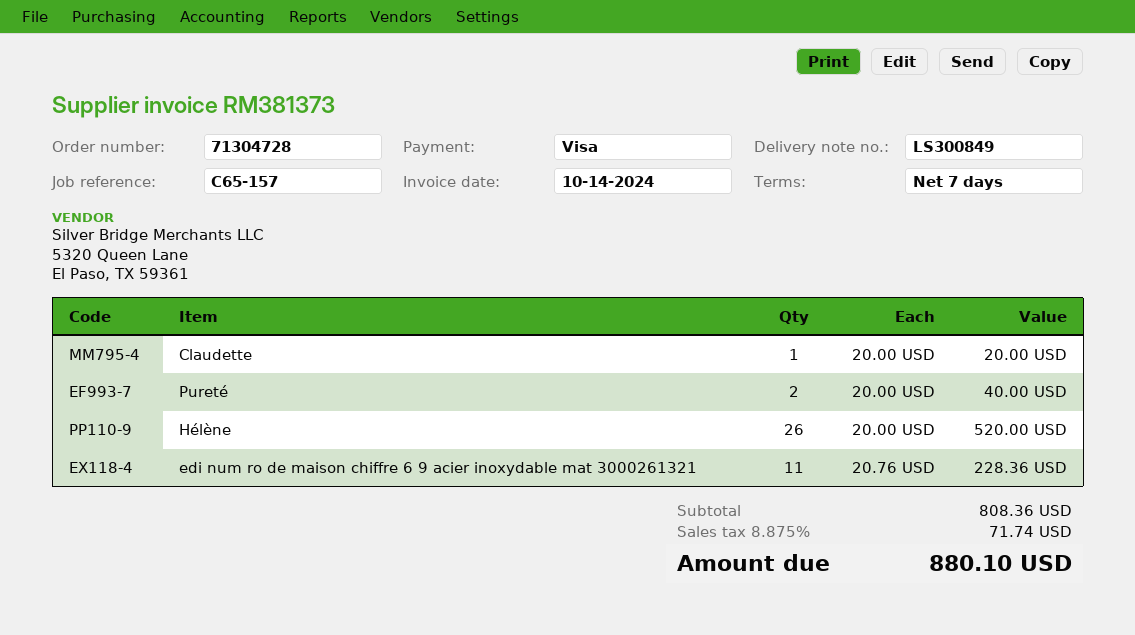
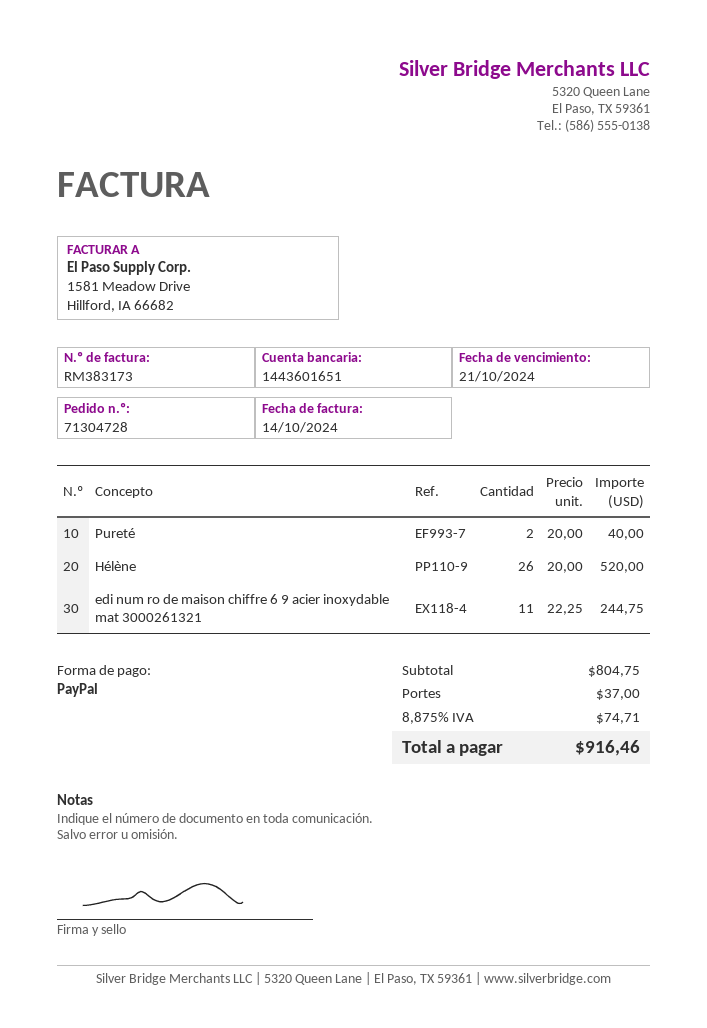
invoice number: RM381373 -> RM383173
payment method: Visa -> PayPal
Claudette: 1 x 20.00 = 20.00 -> none
edi num ro de maison chiffre 6 9 acier inoxydable mat 3000261321: 11 x 20.76 = 228.36 -> 11 x 22.25 = 244.75
subtotal: 808.36 -> 804.75
shipping: none -> 37.00
tax: 8.875% = 71.74 -> 8.875% = 74.71
total: 880.10 -> 916.46

